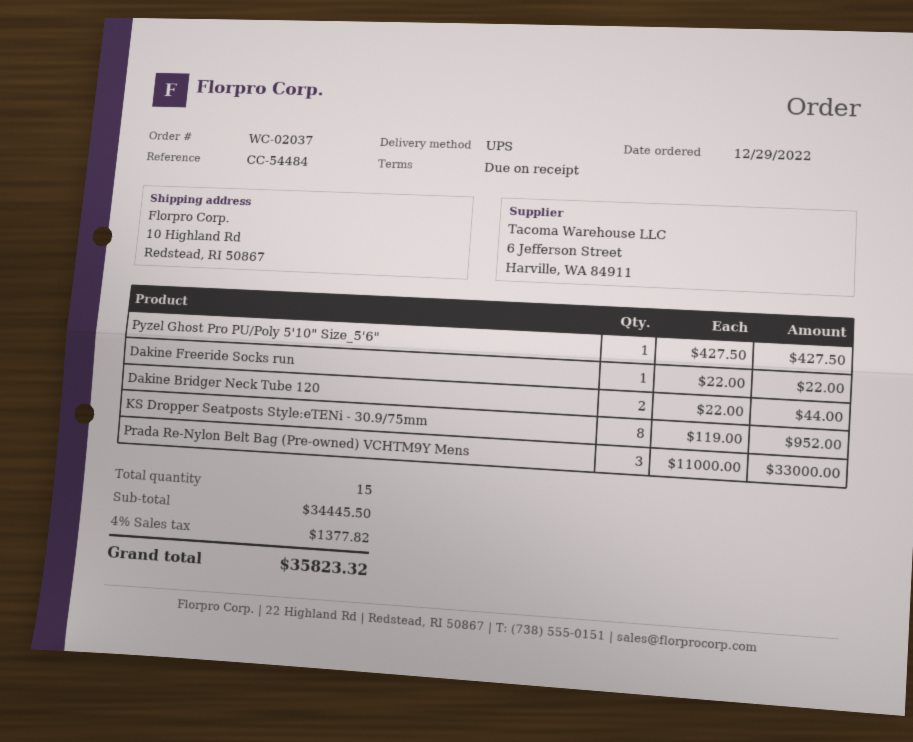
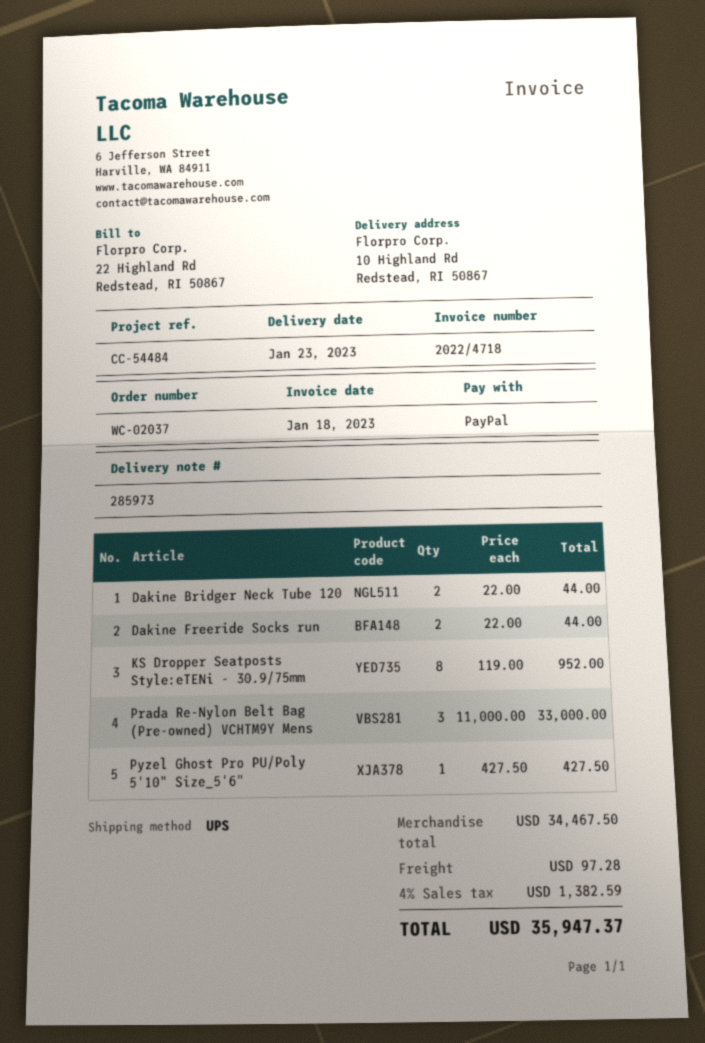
Dakine Freeride Socks run: 1 x 22.00 = 22.00 -> 2 x 22.00 = 44.00
subtotal: 34445.50 -> 34467.50
shipping: none -> 97.28
tax: 4% = 1377.82 -> 4% = 1382.59
total: 35823.32 -> 35947.37

